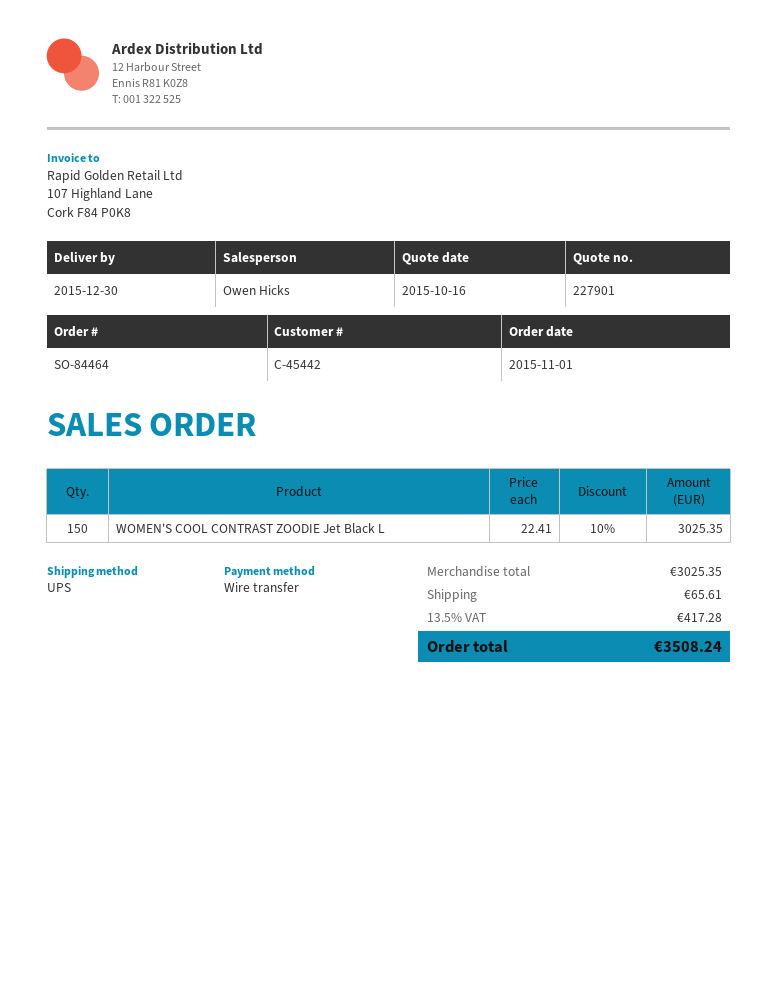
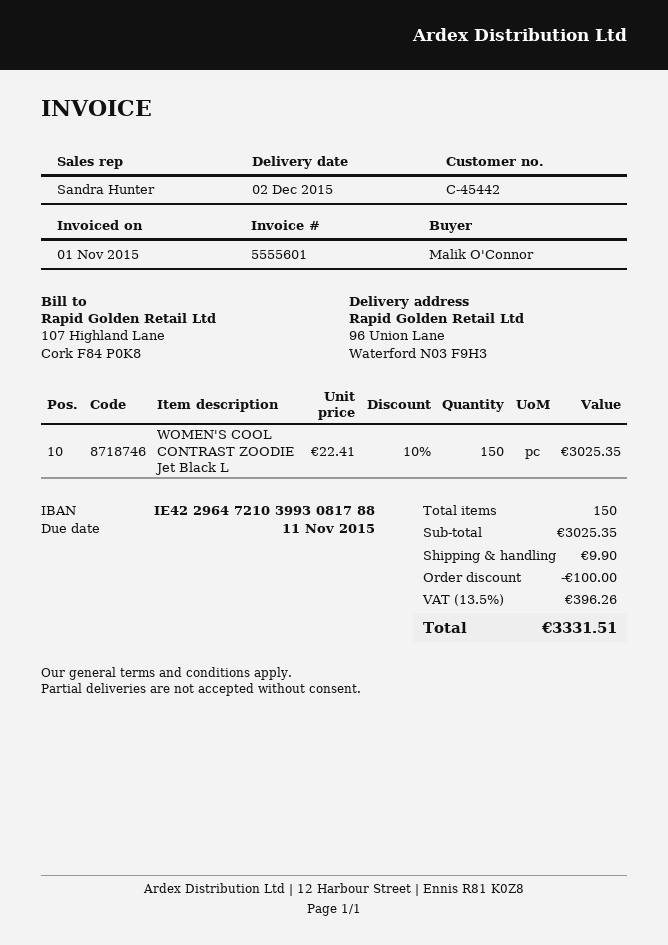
delivery date: 2015-12-30 -> 2015-12-02
sales rep: Owen Hicks -> Sandra Hunter
discount: none -> 100.00
shipping: 65.61 -> 9.90
tax: 13.5% = 417.28 -> 13.5% = 396.26
total: 3508.24 -> 3331.51

